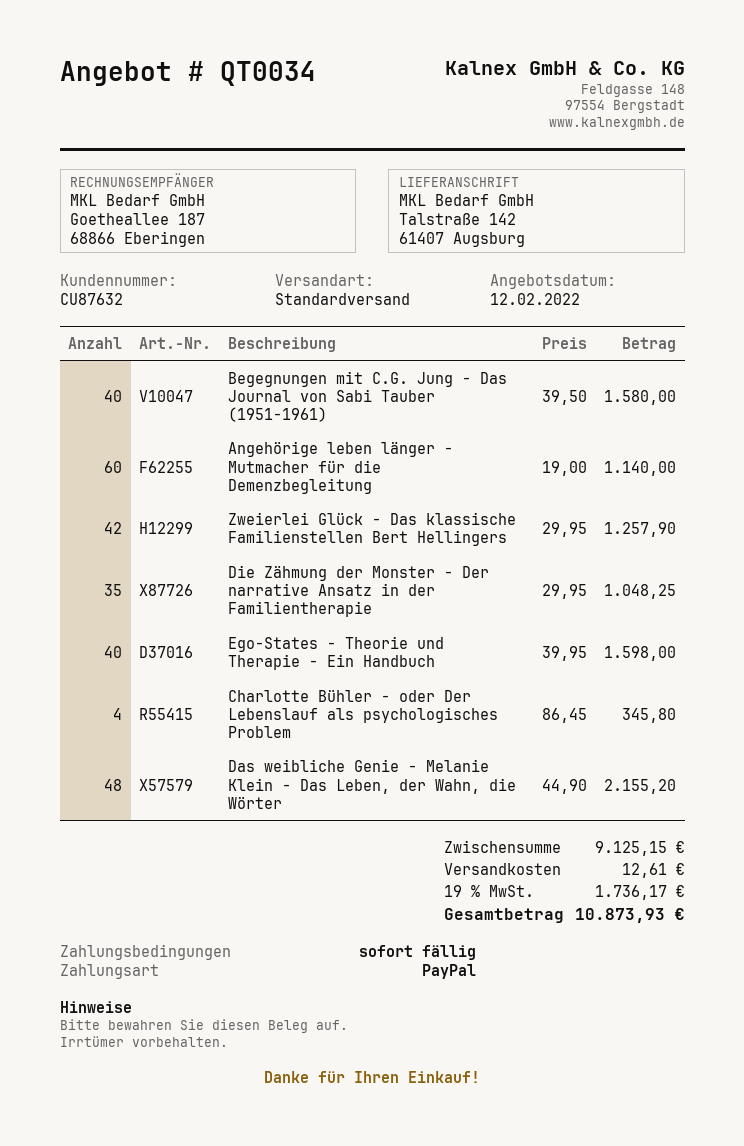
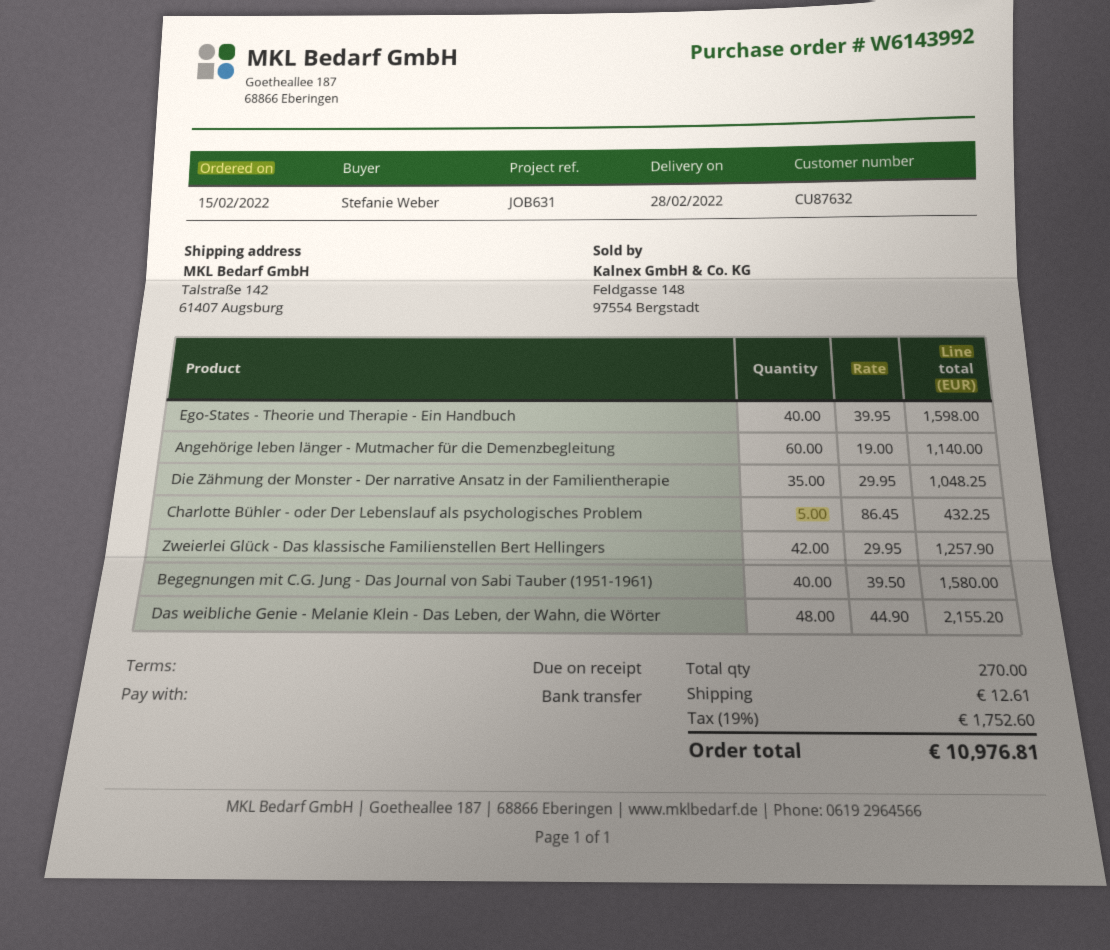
payment method: PayPal -> bank transfer
Charlotte Bühler - oder Der Lebenslauf als psychologisches Problem: 4 x 86.45 = 345.80 -> 5 x 86.45 = 432.25
tax: 19% = 1736.17 -> 19% = 1752.60
total: 10873.93 -> 10976.81

